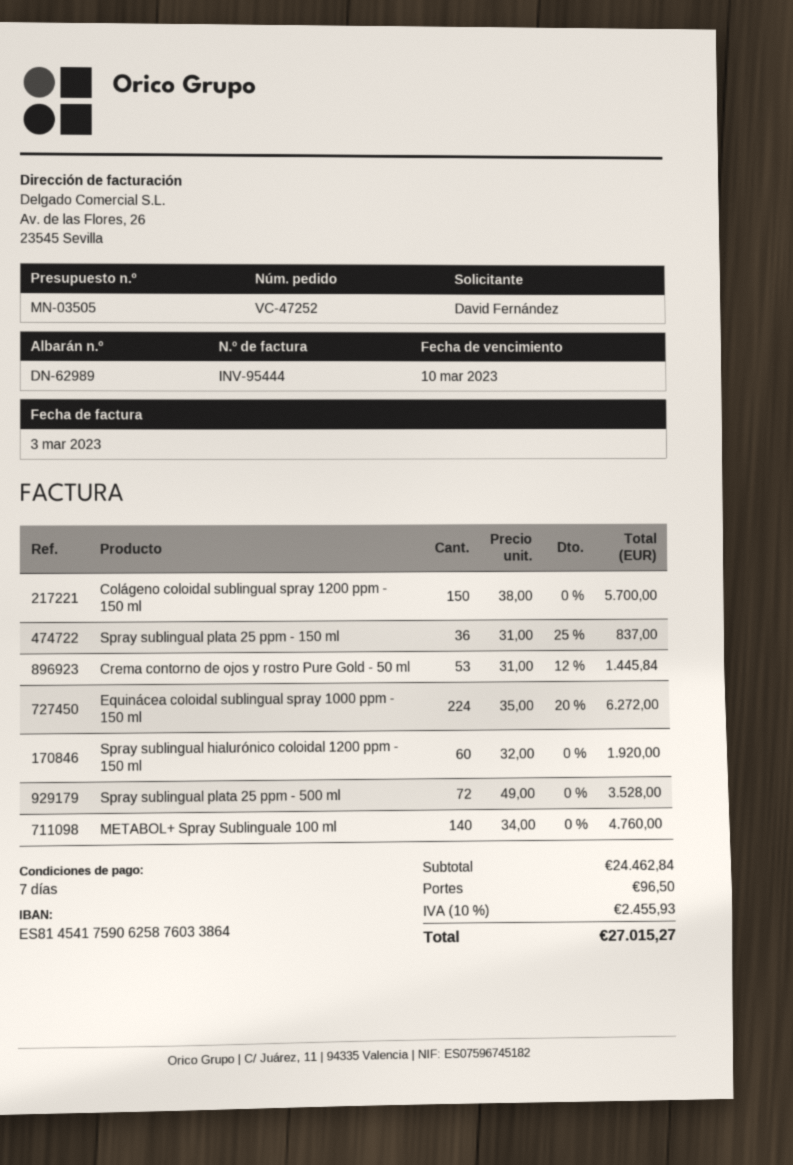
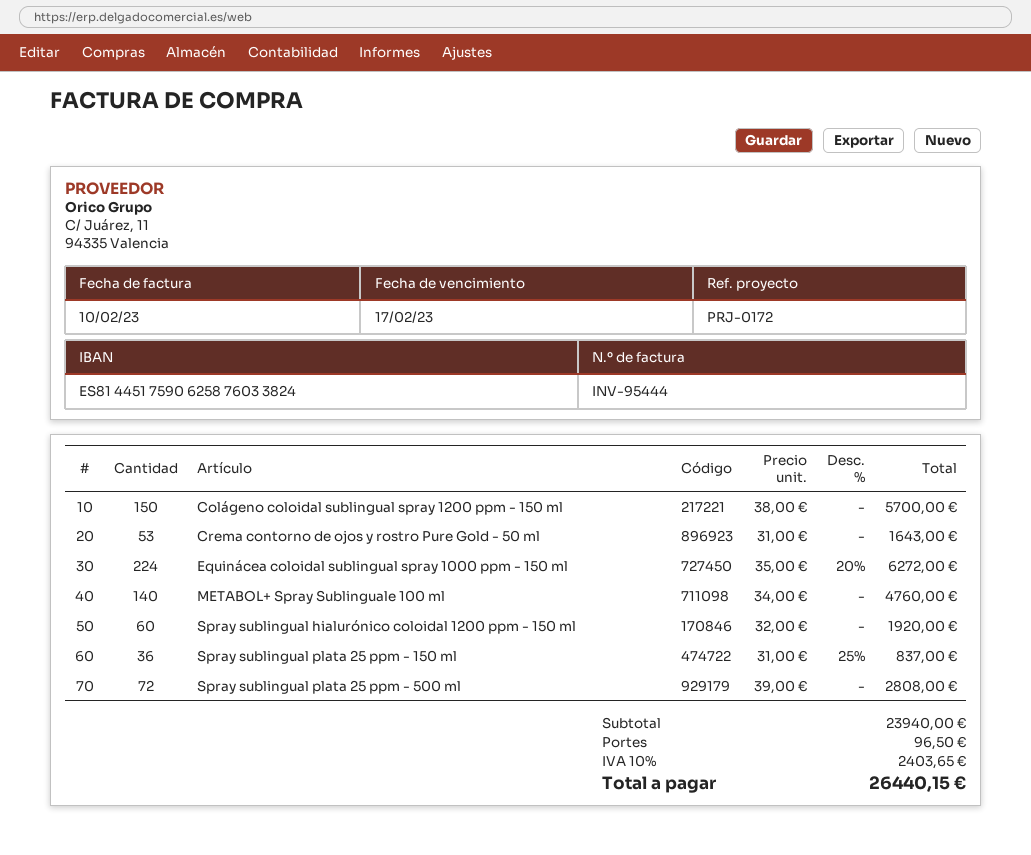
invoice date: 2023-03-03 -> 2023-02-10
due date: 2023-03-10 -> 2023-02-17
bank account: ES8145417590625876033864 -> ES8144517590625876033824
Crema contorno de ojos y rostro Pure Gold - 50 ml: 53 x 31.00 - 12% = 1445.84 -> 53 x 31.00 = 1643.00
Spray sublingual plata 25 ppm - 500 ml: 72 x 49.00 = 3528.00 -> 72 x 39.00 = 2808.00
subtotal: 24462.84 -> 23940.00
tax: 10% = 2455.93 -> 10% = 2403.65
total: 27015.27 -> 26440.15

